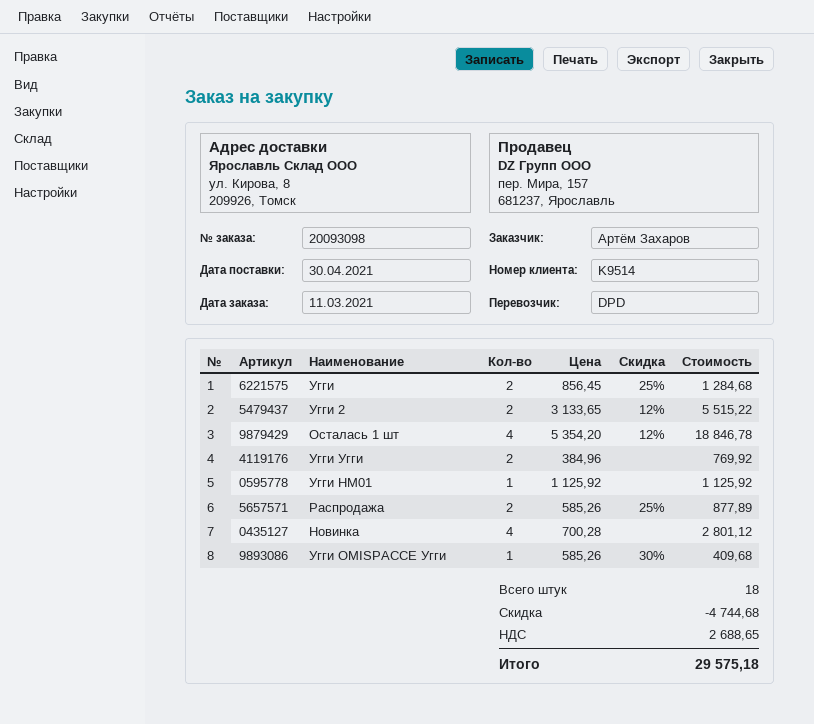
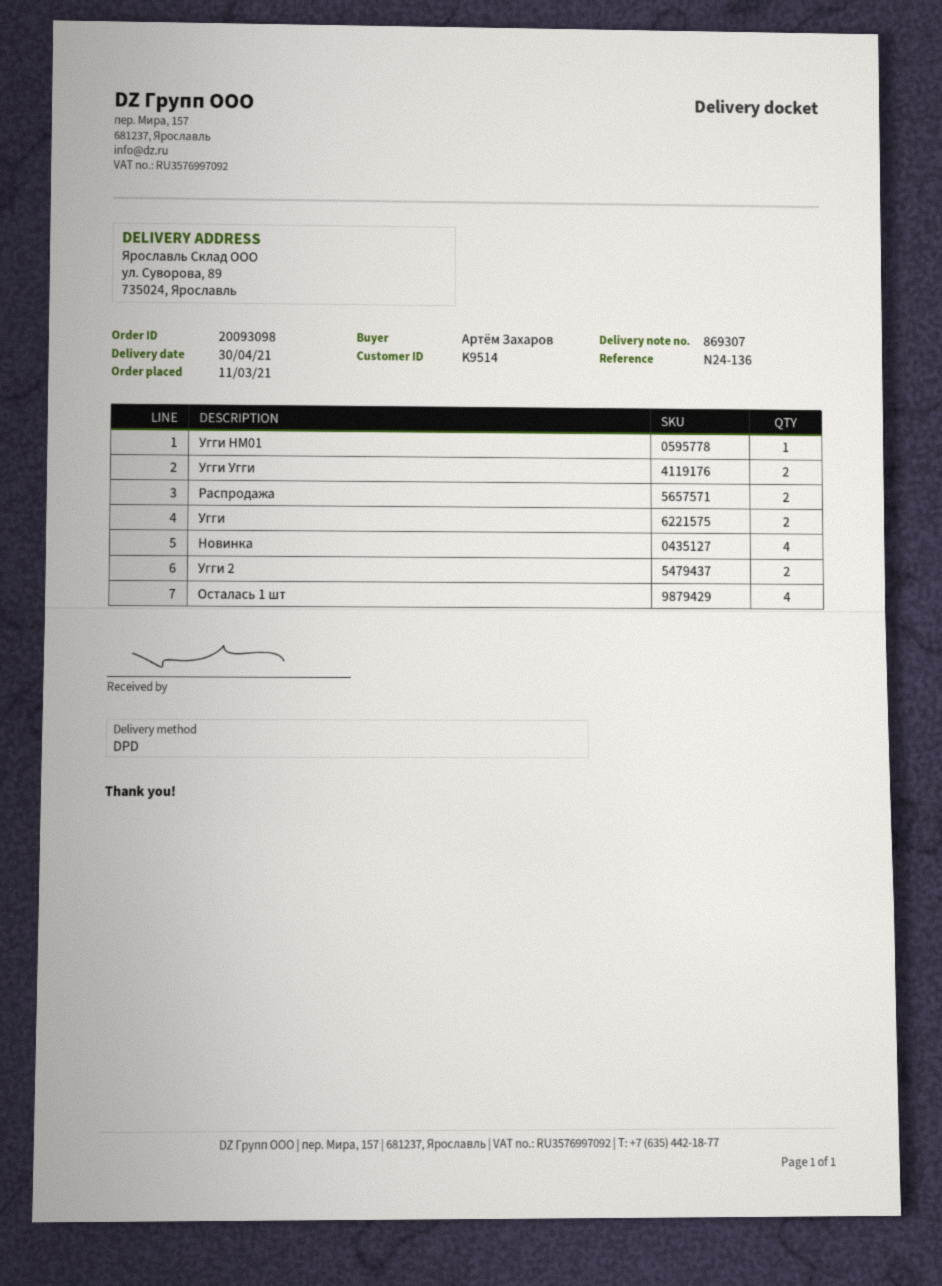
ship to: ул. Кирова, 8, 209926, Томск -> ул. Суворова, 89, 735024, Ярославль
Угги OMISPACCE Угги: 1 -> none

